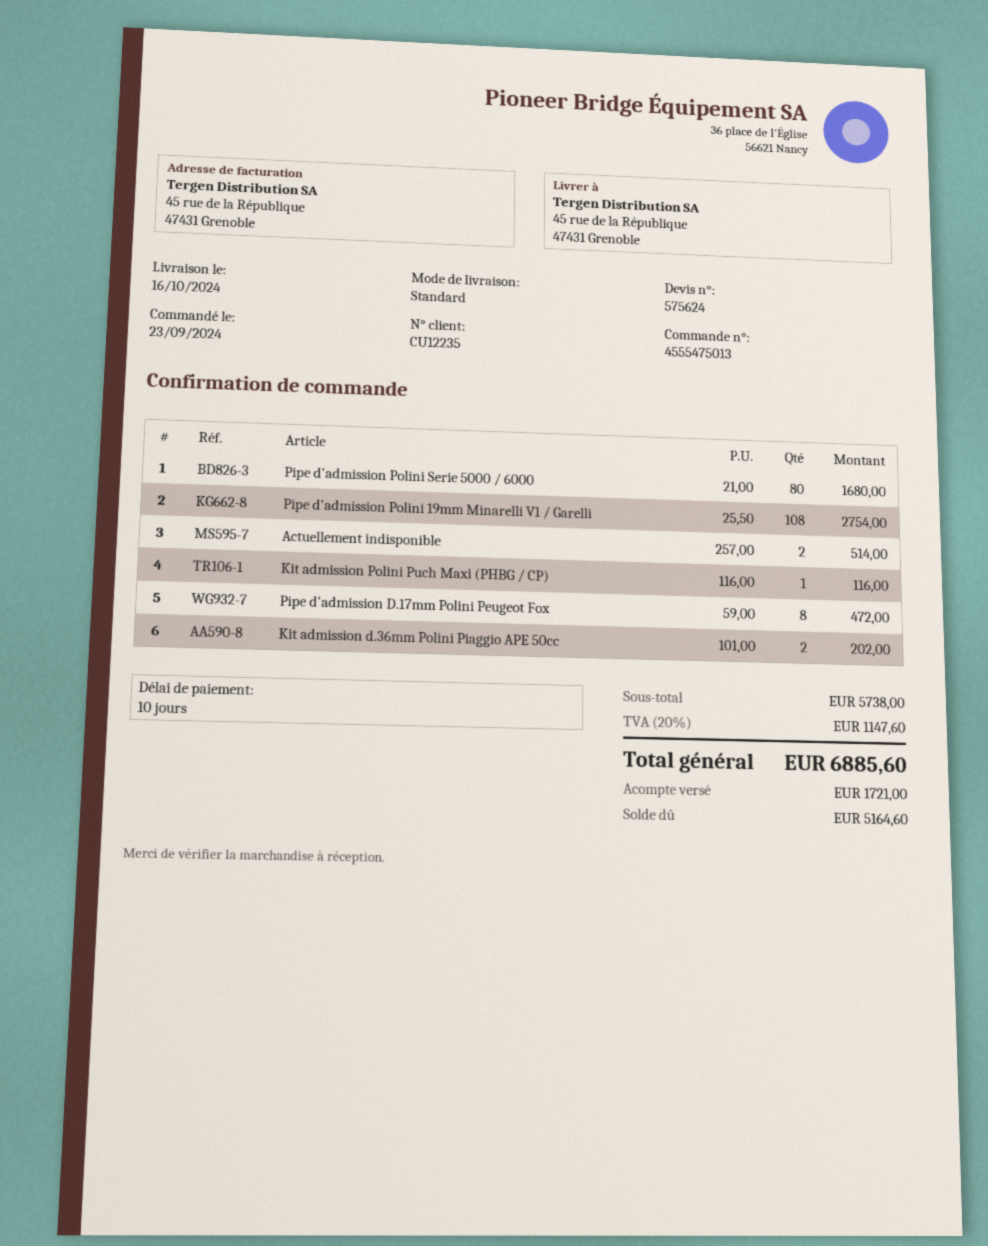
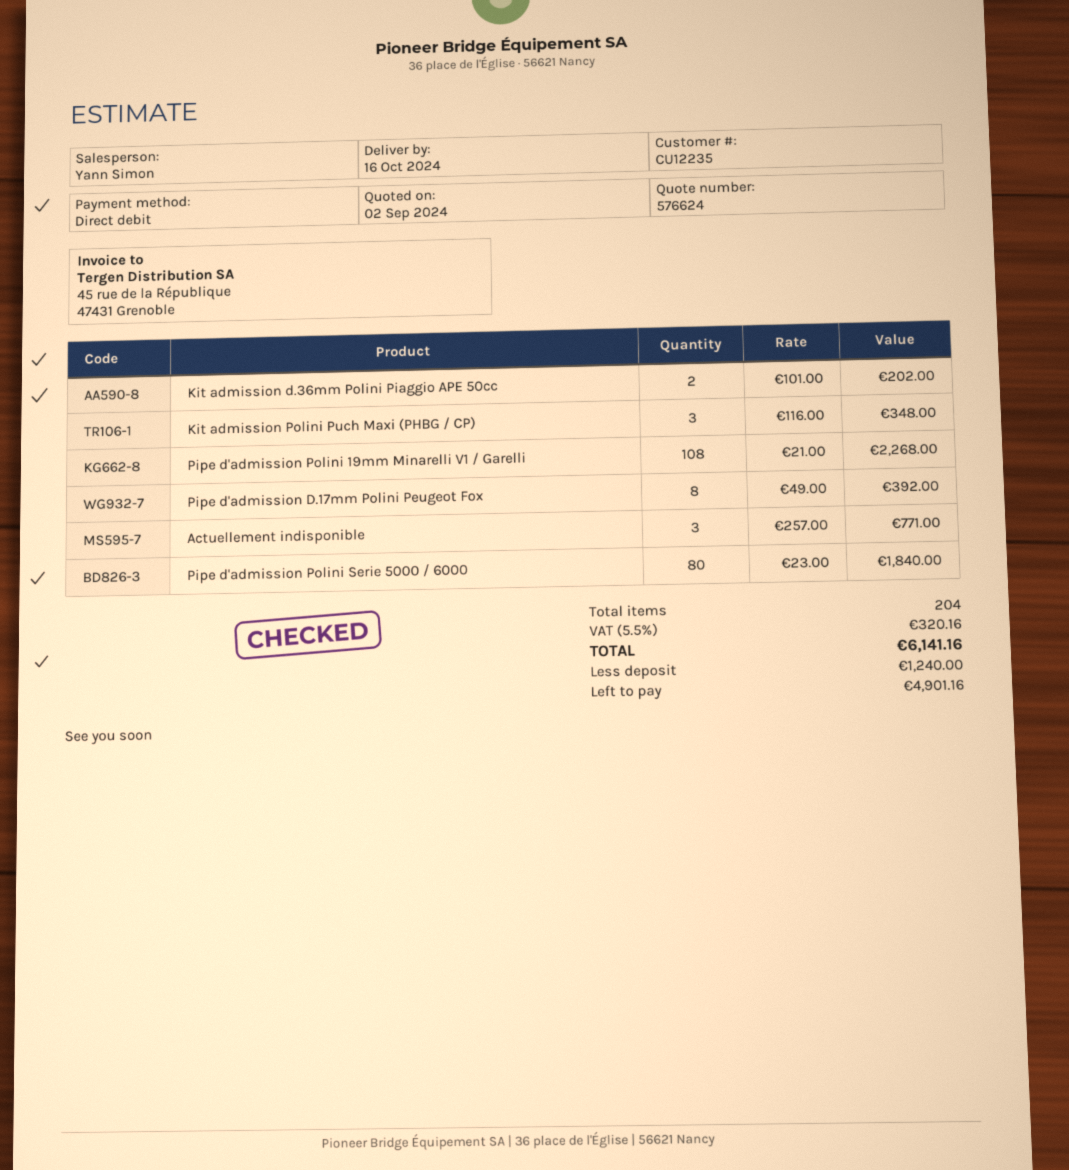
quote number: 575624 -> 576624
Pipe d'admission Polini Serie 5000 / 6000: 80 x 21.00 = 1680.00 -> 80 x 23.00 = 1840.00
Pipe d'admission Polini 19mm Minarelli V1 / Garelli: 108 x 25.50 = 2754.00 -> 108 x 21.00 = 2268.00
Actuellement indisponible: 2 x 257.00 = 514.00 -> 3 x 257.00 = 771.00
Kit admission Polini Puch Maxi (PHBG / CP): 1 x 116.00 = 116.00 -> 3 x 116.00 = 348.00
Pipe d'admission D.17mm Polini Peugeot Fox: 8 x 59.00 = 472.00 -> 8 x 49.00 = 392.00
tax: 20% = 1147.60 -> 5.5% = 320.16
total: 6885.60 -> 6141.16
deposit: 1721.00 -> 1240.00
balance: 5164.60 -> 4901.16

